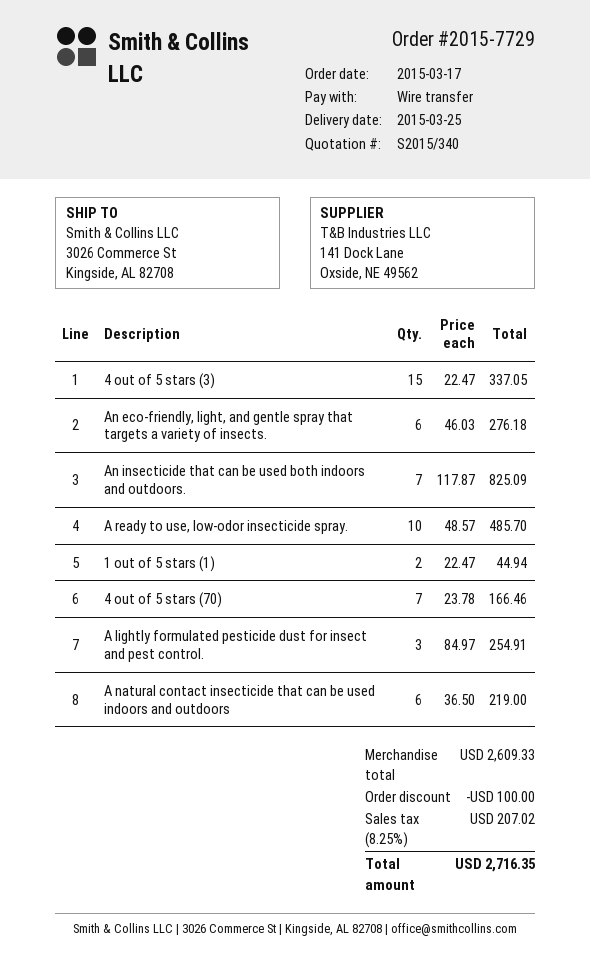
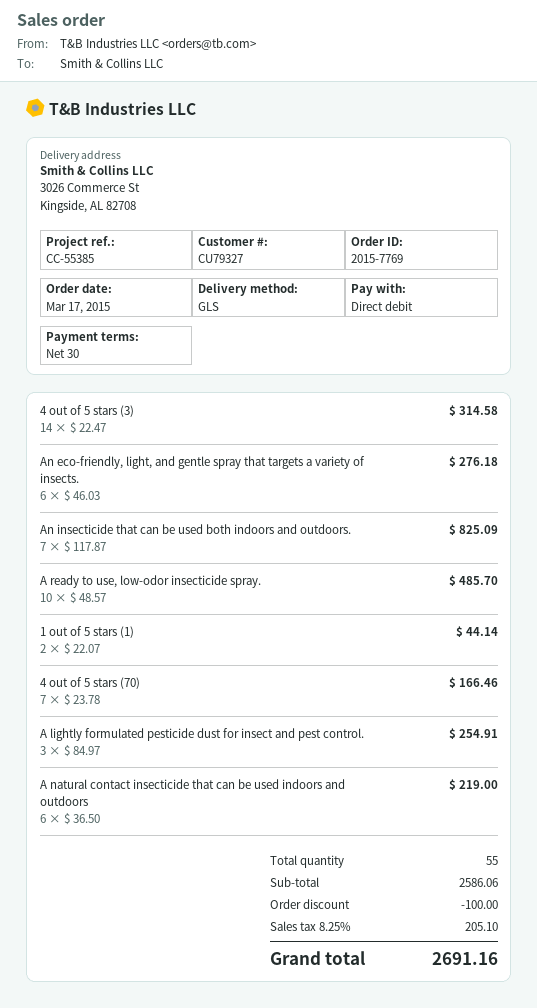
order number: 2015-7729 -> 2015-7769
payment method: bank transfer -> direct debit
4 out of 5 stars (3): 15 x 22.47 = 337.05 -> 14 x 22.47 = 314.58
1 out of 5 stars (1): 2 x 22.47 = 44.94 -> 2 x 22.07 = 44.14
subtotal: 2609.33 -> 2586.06
tax: 8.25% = 207.02 -> 8.25% = 205.10
total: 2716.35 -> 2691.16

